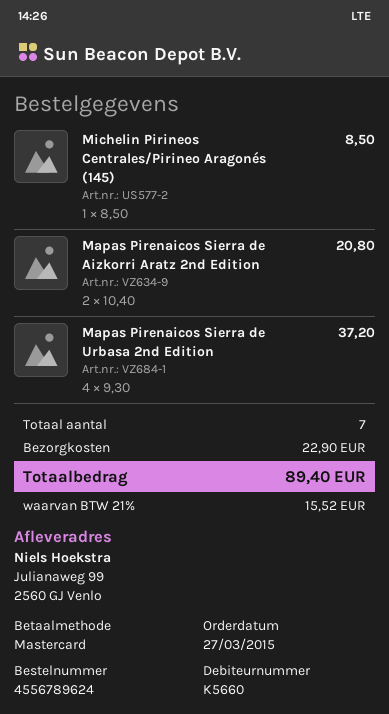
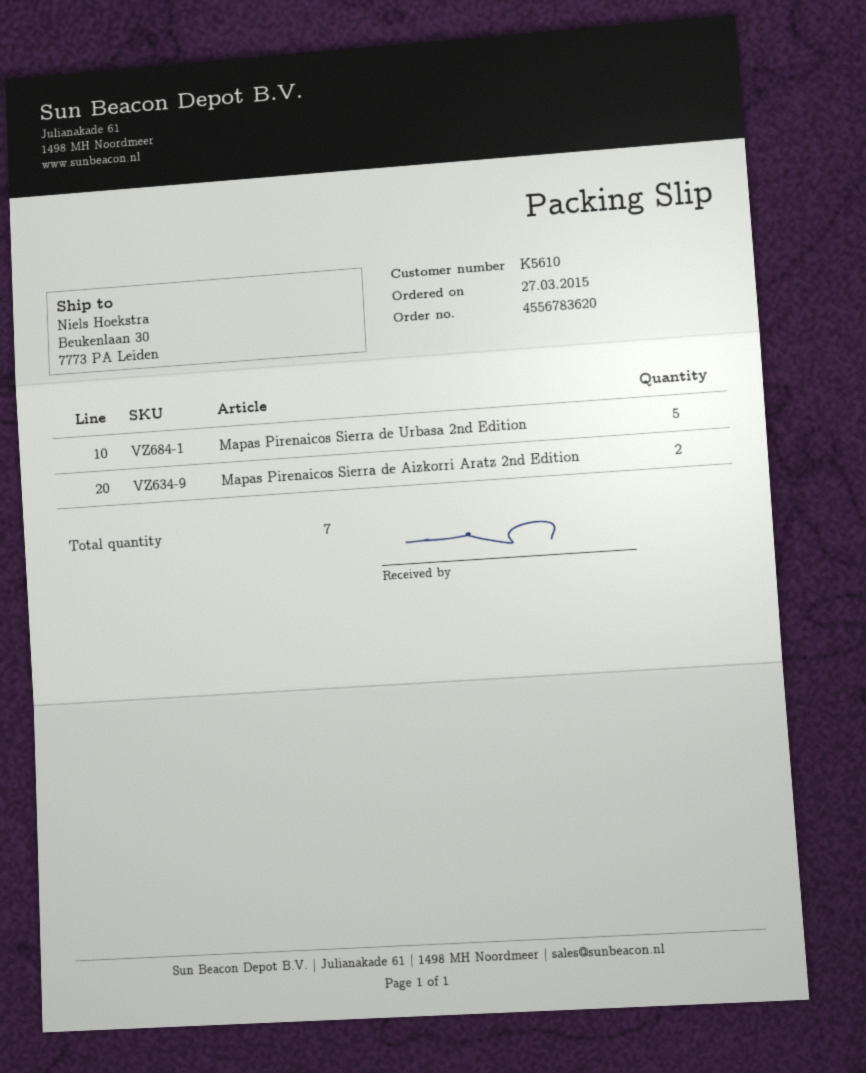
order number: 4556789624 -> 4556783620
customer number: K5660 -> K5610
ship to: Julianaweg 99, 2560 GJ Venlo -> Beukenlaan 30, 7773 PA Leiden
Michelin Pirineos Centrales/Pirineo Aragonés (145): 1 -> none
Mapas Pirenaicos Sierra de Urbasa 2nd Edition: 4 -> 5

